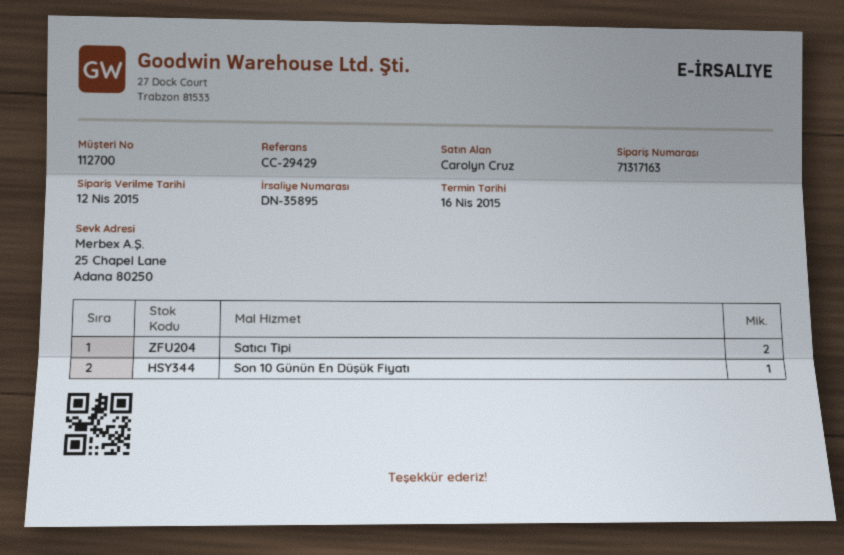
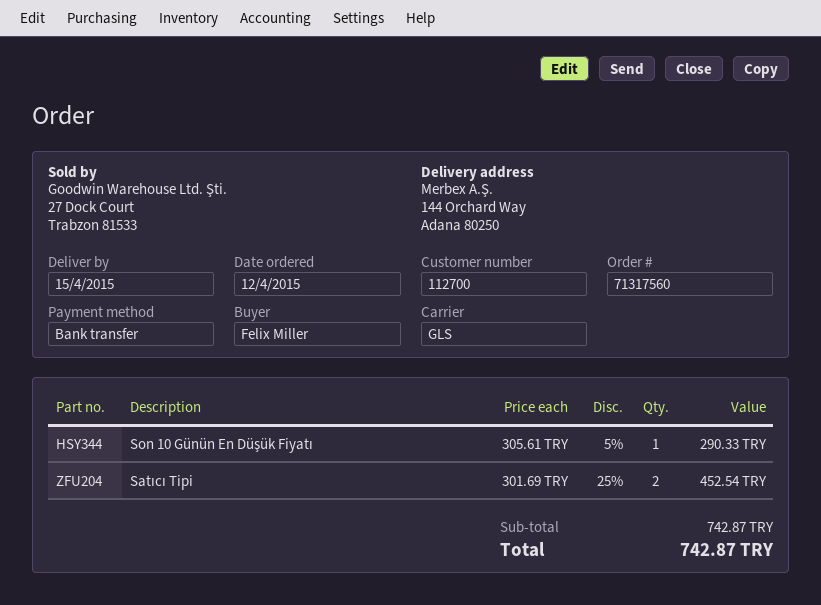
order number: 71317163 -> 71317560
delivery date: 2015-04-16 -> 2015-04-15
ordered by: Carolyn Cruz -> Felix Miller
ship to: 25 Chapel Lane, Adana 80250 -> 144 Orchard Way, Adana 80250

